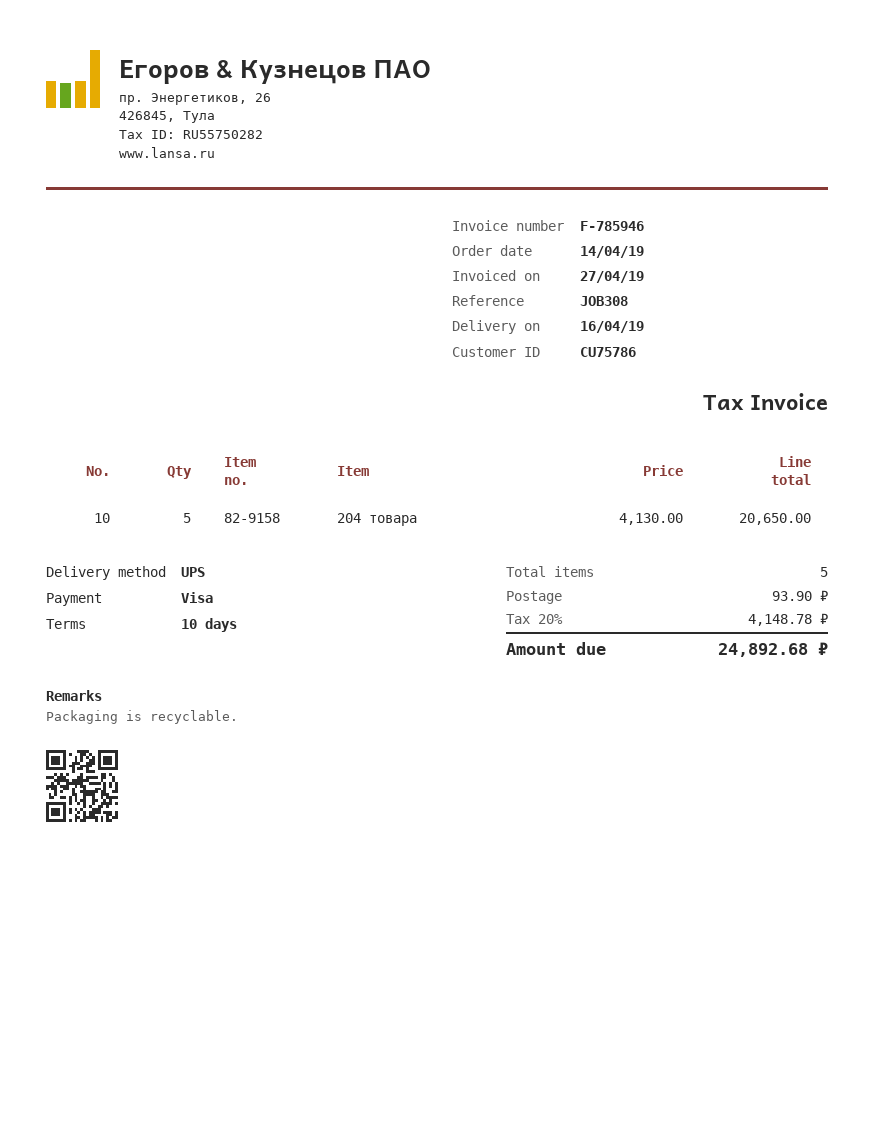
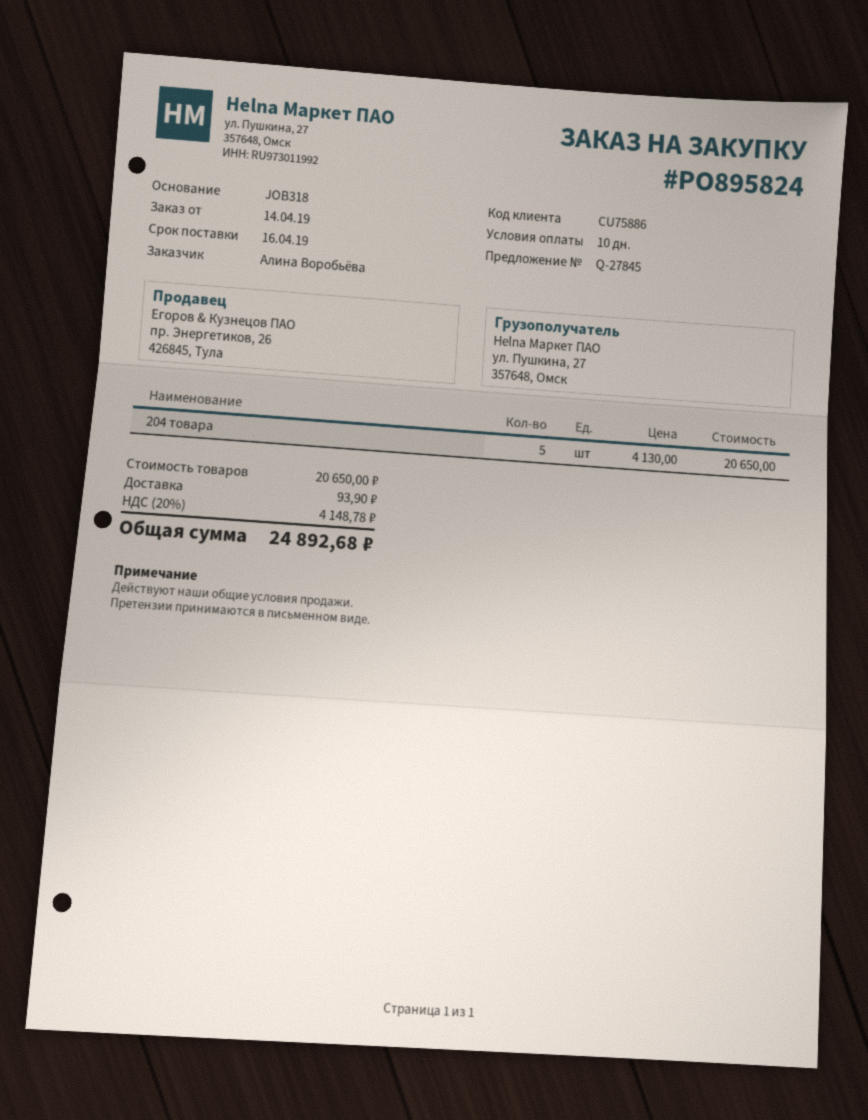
customer number: CU75786 -> CU75886
reference: JOB308 -> JOB318

